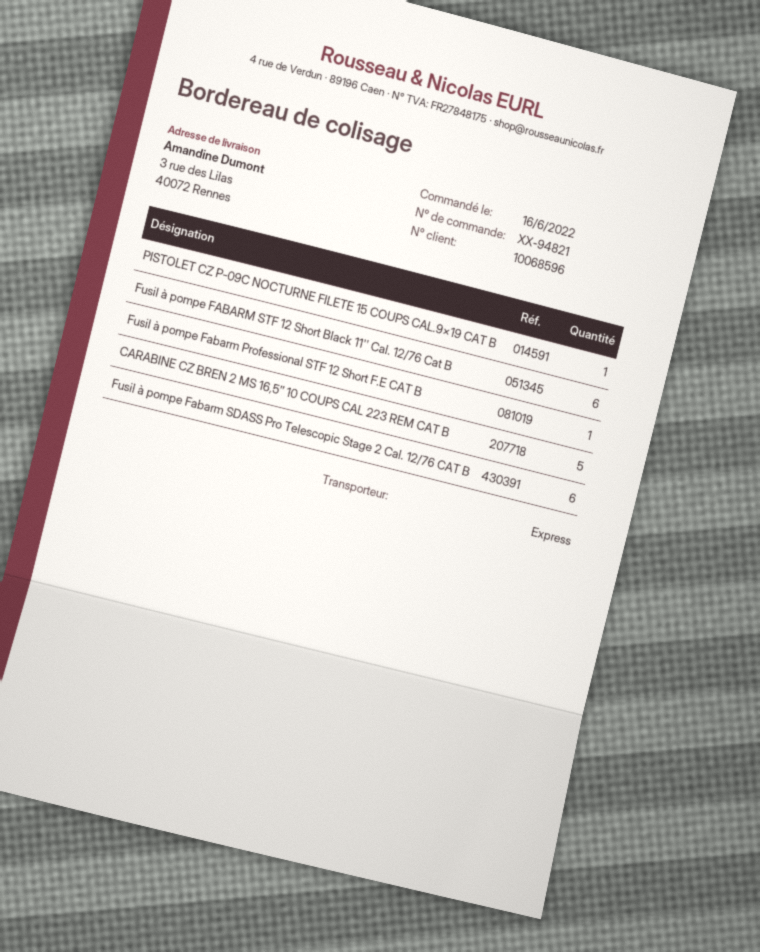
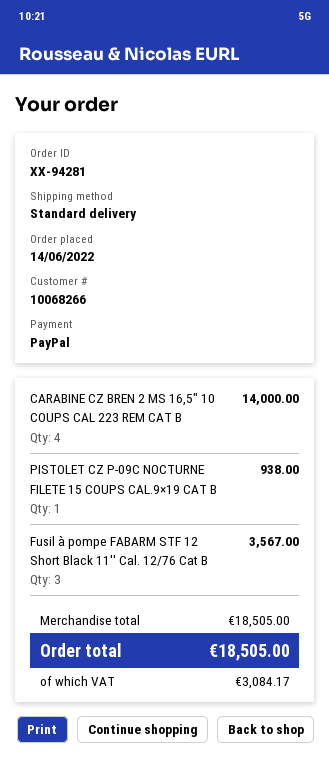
order number: XX-94821 -> XX-94281
order date: 2022-06-16 -> 2022-06-14
customer number: 10068596 -> 10068266
shipping method: express -> standard
Fusil à pompe FABARM STF 12 Short Black 11'' Cal. 12/76 Cat B: 6 -> 3
Fusil à pompe Fabarm Professional STF 12 Short F.E CAT B: 1 -> none
CARABINE CZ BREN 2 MS 16,5″ 10 COUPS CAL 223 REM CAT B: 5 -> 4
Fusil à pompe Fabarm SDASS Pro Telescopic Stage 2 Cal. 12/76 CAT B: 6 -> none

